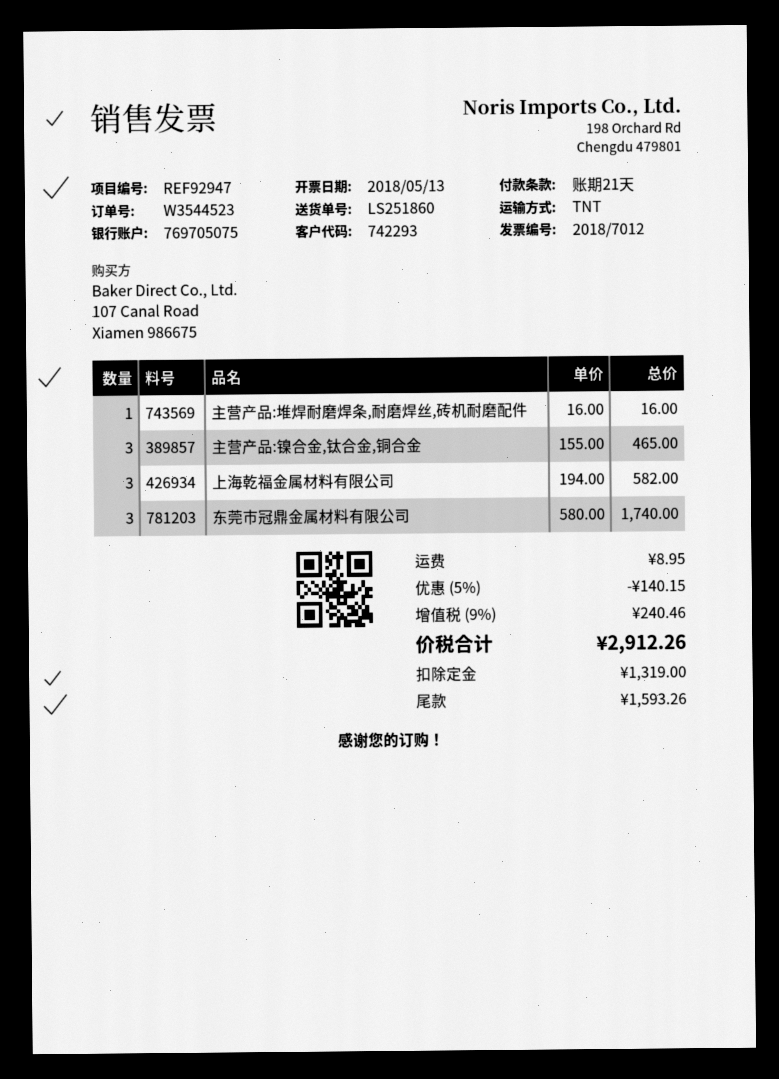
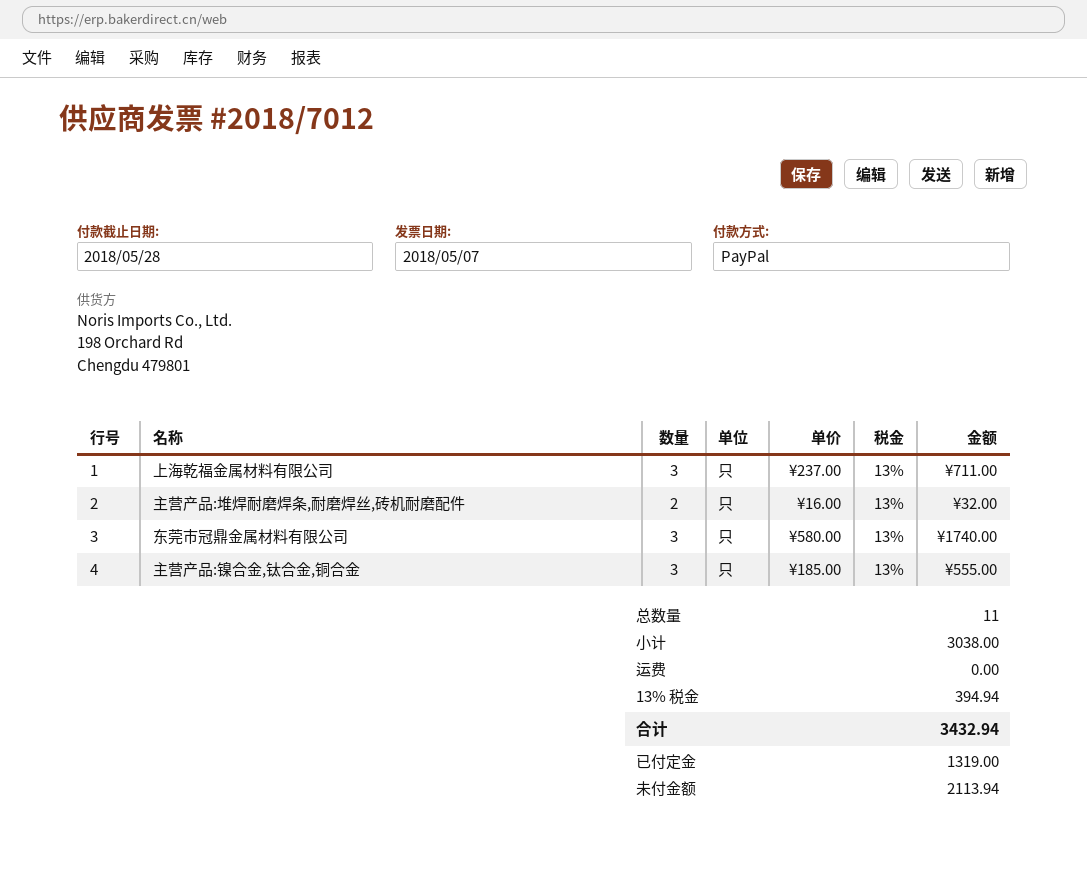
invoice date: 2018-05-13 -> 2018-05-07
主营产品:堆焊耐磨焊条,耐磨焊丝,砖机耐磨配件: 1 x 16.00 = 16.00 -> 2 x 16.00 = 32.00
主营产品:镍合金,钛合金,铜合金: 3 x 155.00 = 465.00 -> 3 x 185.00 = 555.00
上海乾福金属材料有限公司: 3 x 194.00 = 582.00 -> 3 x 237.00 = 711.00
discount: 5% = 140.15 -> none
shipping: 8.95 -> 0.00
tax: 9% = 240.46 -> 13% = 394.94
total: 2912.26 -> 3432.94
balance: 1593.26 -> 2113.94

